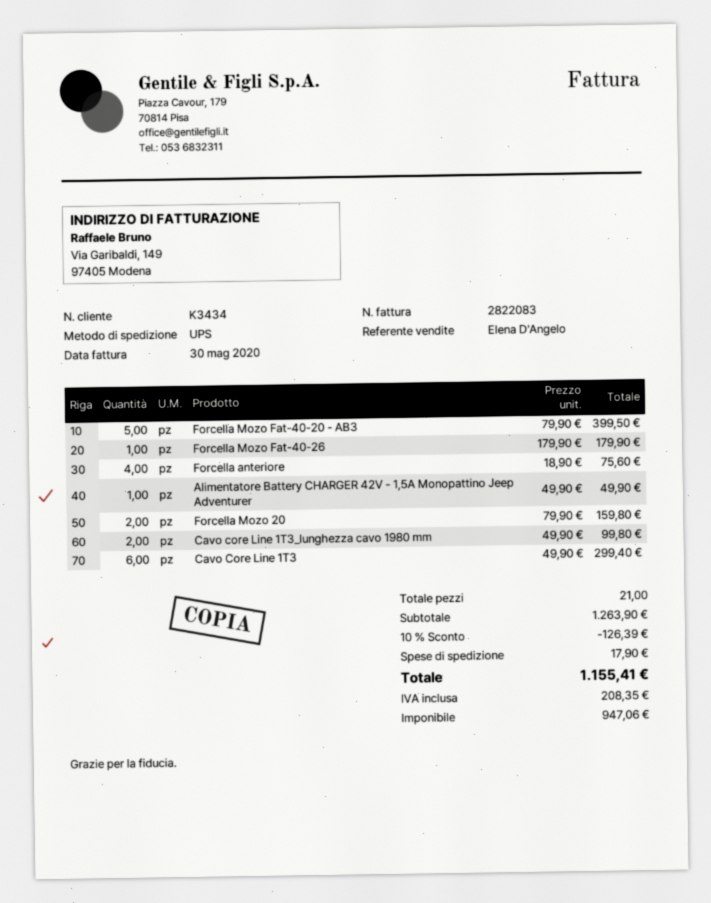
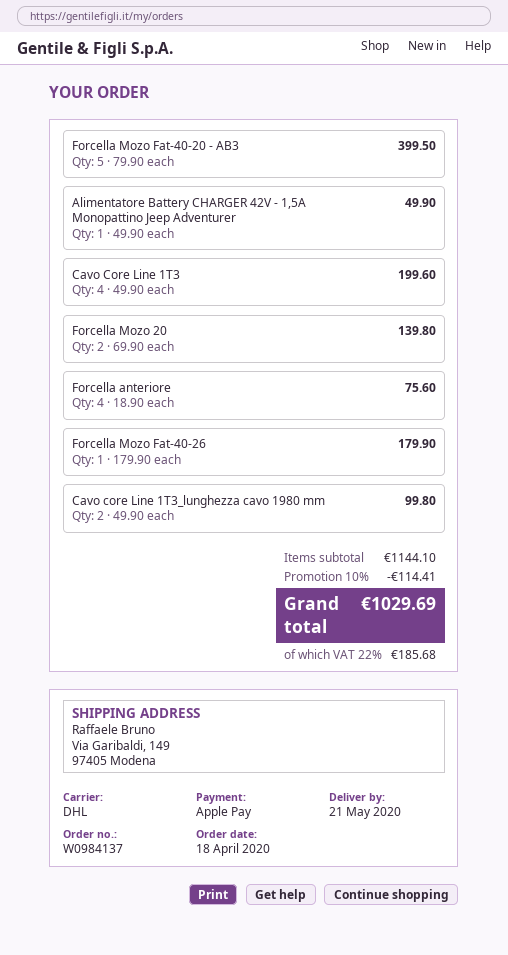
shipping method: UPS -> DHL
Forcella Mozo 20: 2 x 79.90 = 159.80 -> 2 x 69.90 = 139.80
Cavo Core Line 1T3: 6 x 49.90 = 299.40 -> 4 x 49.90 = 199.60
subtotal: 1263.90 -> 1144.10
discount: 10% = 126.39 -> 10% = 114.41
shipping: 17.90 -> none
tax: 208.35 -> 185.68
total: 1155.41 -> 1029.69

